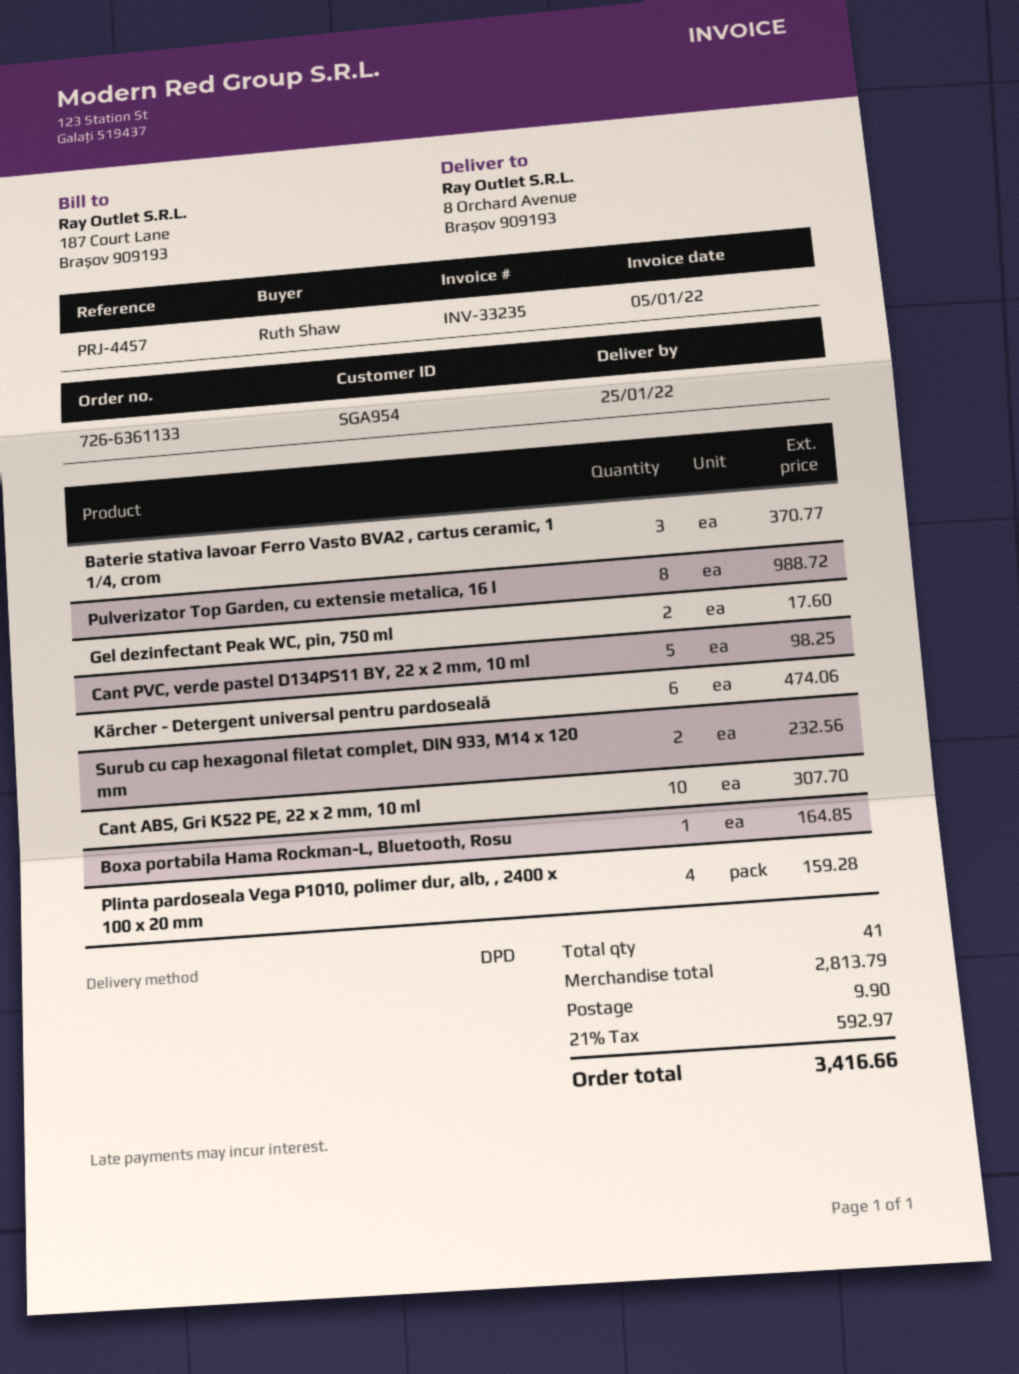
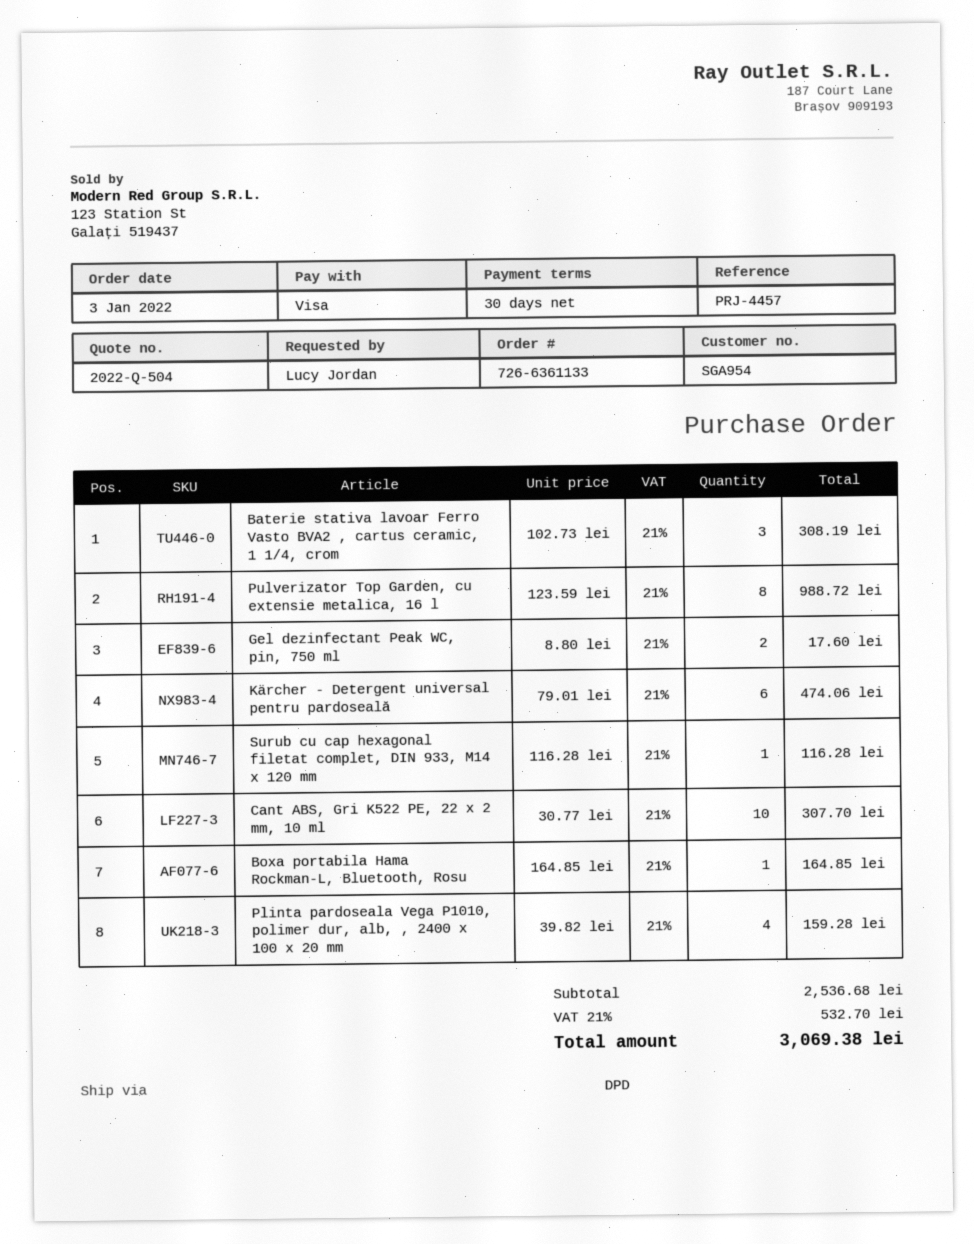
ordered by: Ruth Shaw -> Lucy Jordan
Baterie stativa lavoar Ferro Vasto BVA2 , cartus ceramic, 1 1/4, crom: 3 for 370.77 -> 3 for 308.19
Cant PVC, verde pastel D134PS11 BY, 22 x 2 mm, 10 ml: 5 for 98.25 -> none
Surub cu cap hexagonal filetat complet, DIN 933, M14 x 120 mm: 2 for 232.56 -> 1 for 116.28
subtotal: 2813.79 -> 2536.68
shipping: 9.90 -> none
tax: 21% = 592.97 -> 21% = 532.70
total: 3416.66 -> 3069.38

